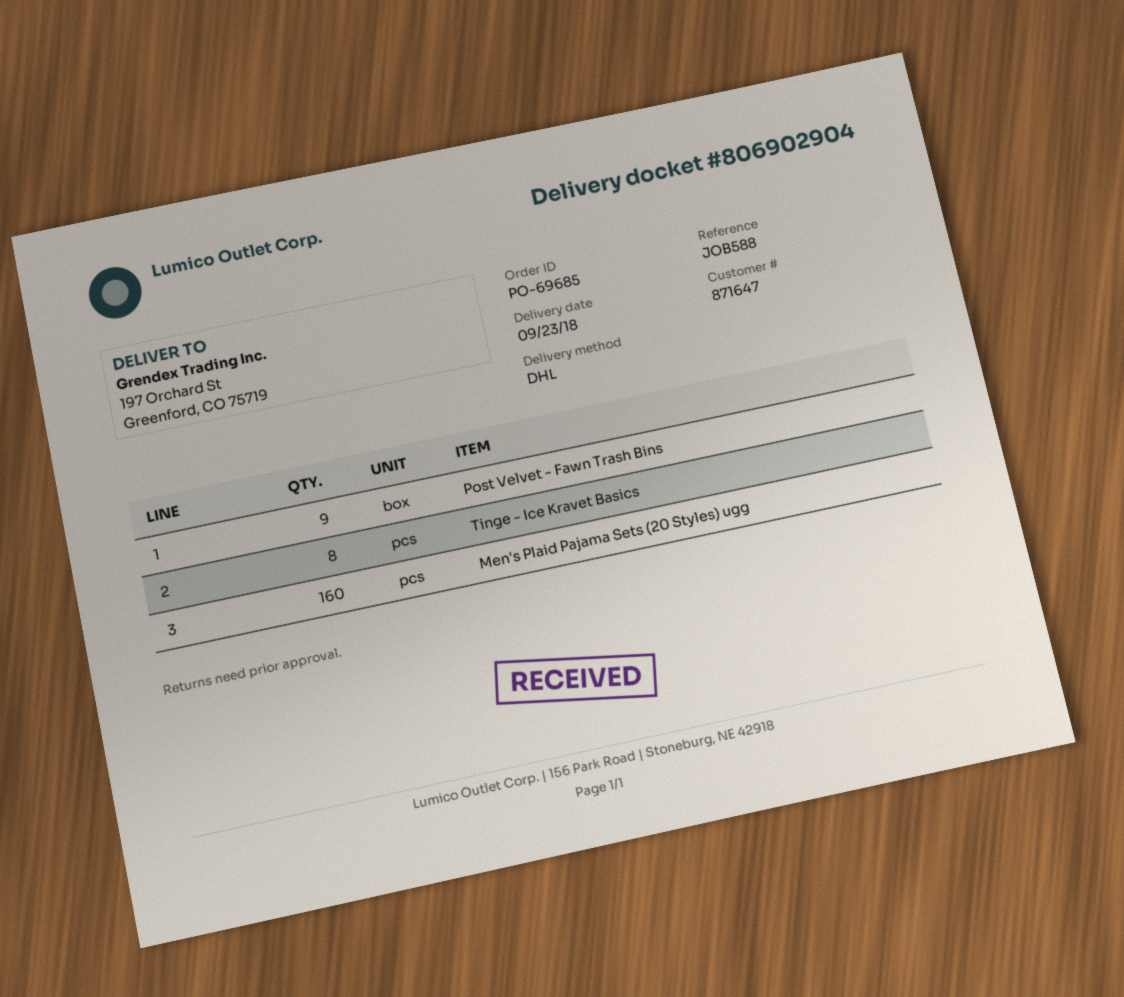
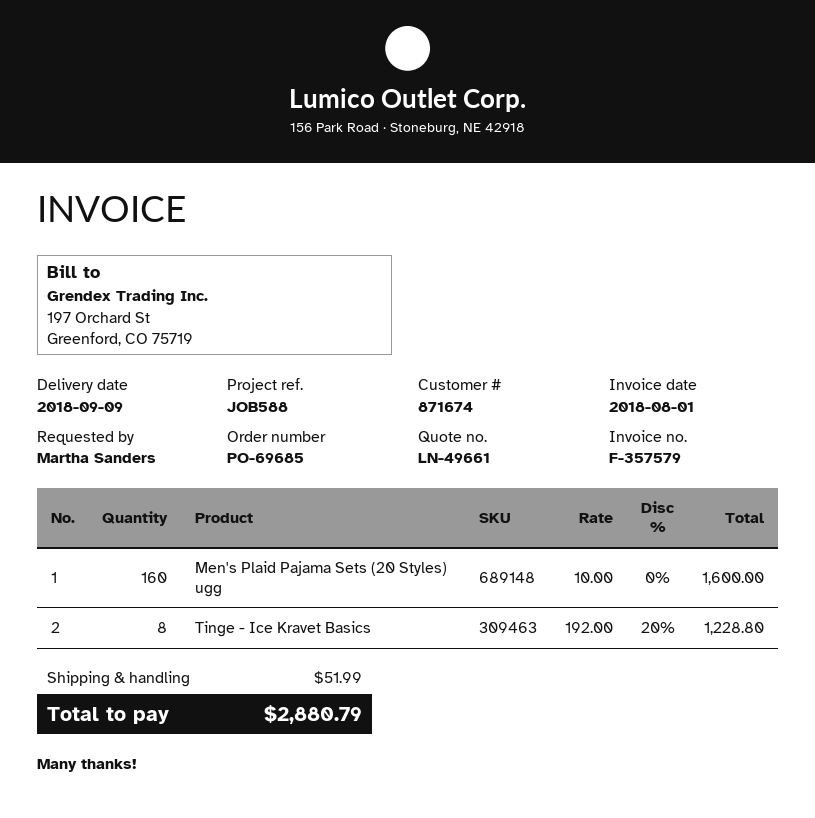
delivery date: 2018-09-23 -> 2018-09-09
customer number: 871647 -> 871674
Post Velvet - Fawn Trash Bins: 9 -> none

